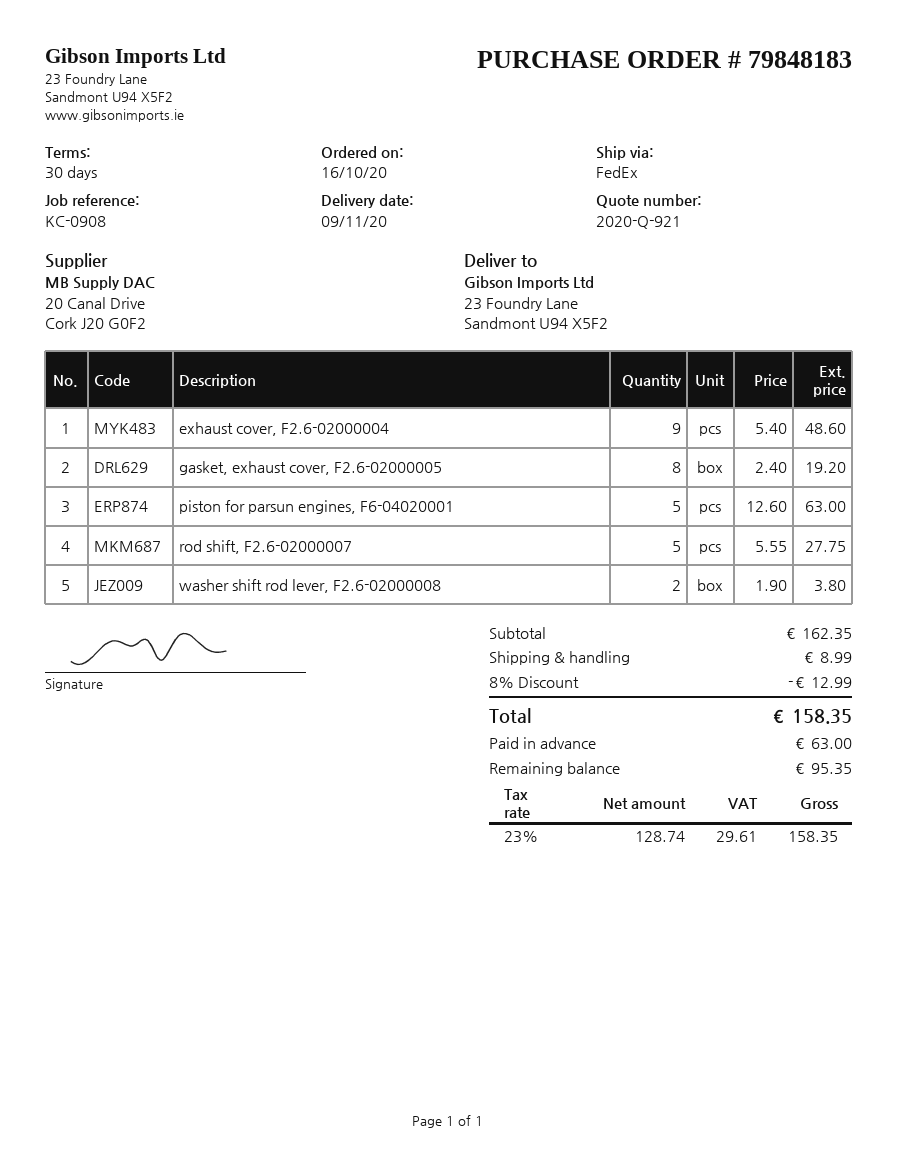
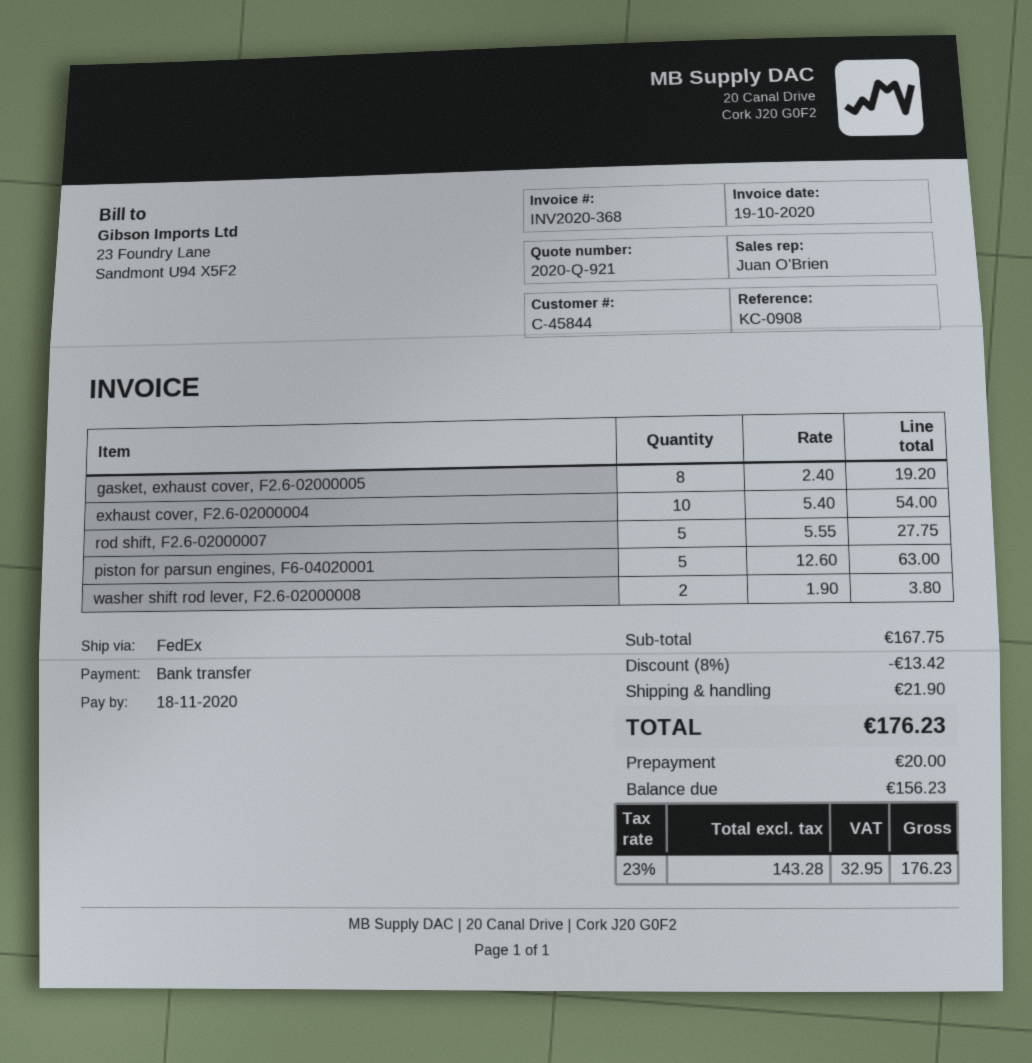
exhaust cover, F2.6-02000004: 9 x 5.40 = 48.60 -> 10 x 5.40 = 54.00
subtotal: 162.35 -> 167.75
discount: 8% = 12.99 -> 8% = 13.42
shipping: 8.99 -> 21.90
net: 128.74 -> 143.28
tax: 23% = 29.61 -> 23% = 32.95
total: 158.35 -> 176.23
deposit: 63.00 -> 20.00
balance: 95.35 -> 156.23

